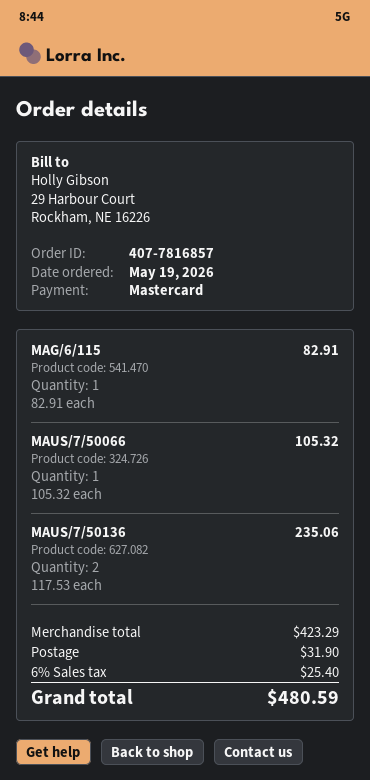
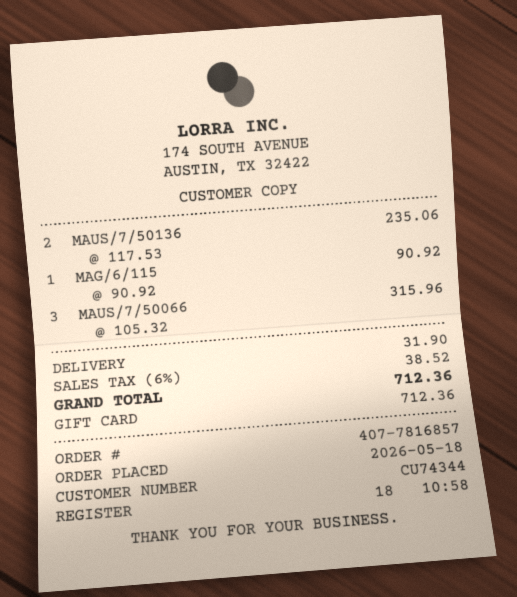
order date: 2026-05-19 -> 2026-05-18
payment method: Mastercard -> gift card
MAG/6/115: 1 x 82.91 = 82.91 -> 1 x 90.92 = 90.92
MAUS/7/50066: 1 x 105.32 = 105.32 -> 3 x 105.32 = 315.96
tax: 6% = 25.40 -> 6% = 38.52
total: 480.59 -> 712.36

